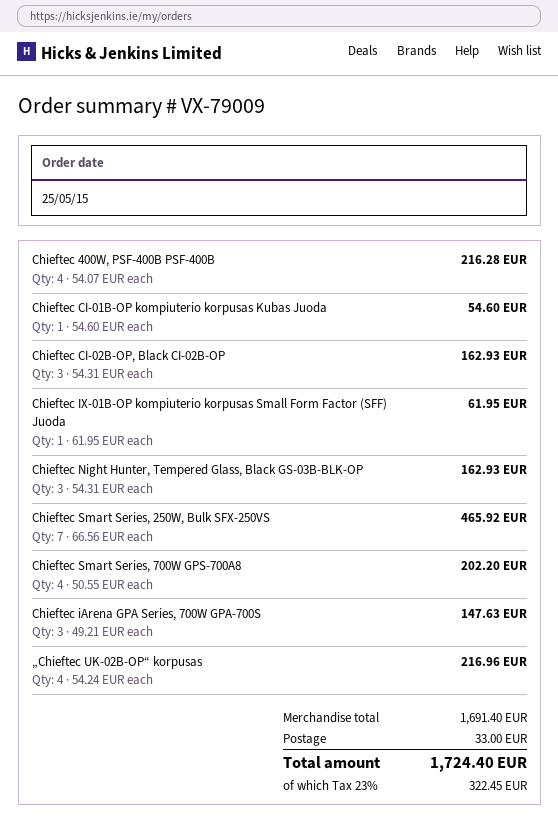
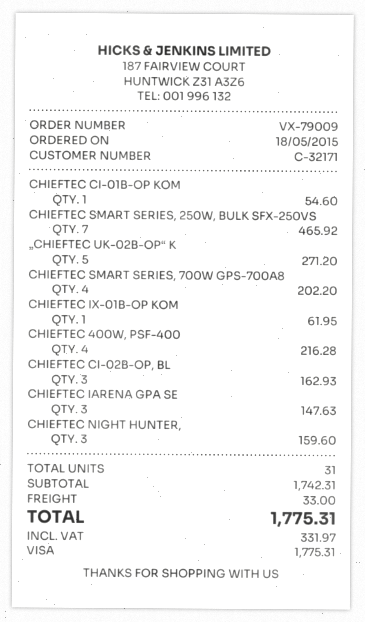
order date: 2015-05-25 -> 2015-05-18
Chieftec Night Hunter, Tempered Glass, Black GS-03B-BLK-OP: 3 for 162.93 -> 3 for 159.60
„Chieftec UK-02B-OP“ korpusas: 4 for 216.96 -> 5 for 271.20
subtotal: 1691.40 -> 1742.31
tax: 322.45 -> 331.97
total: 1724.40 -> 1775.31

